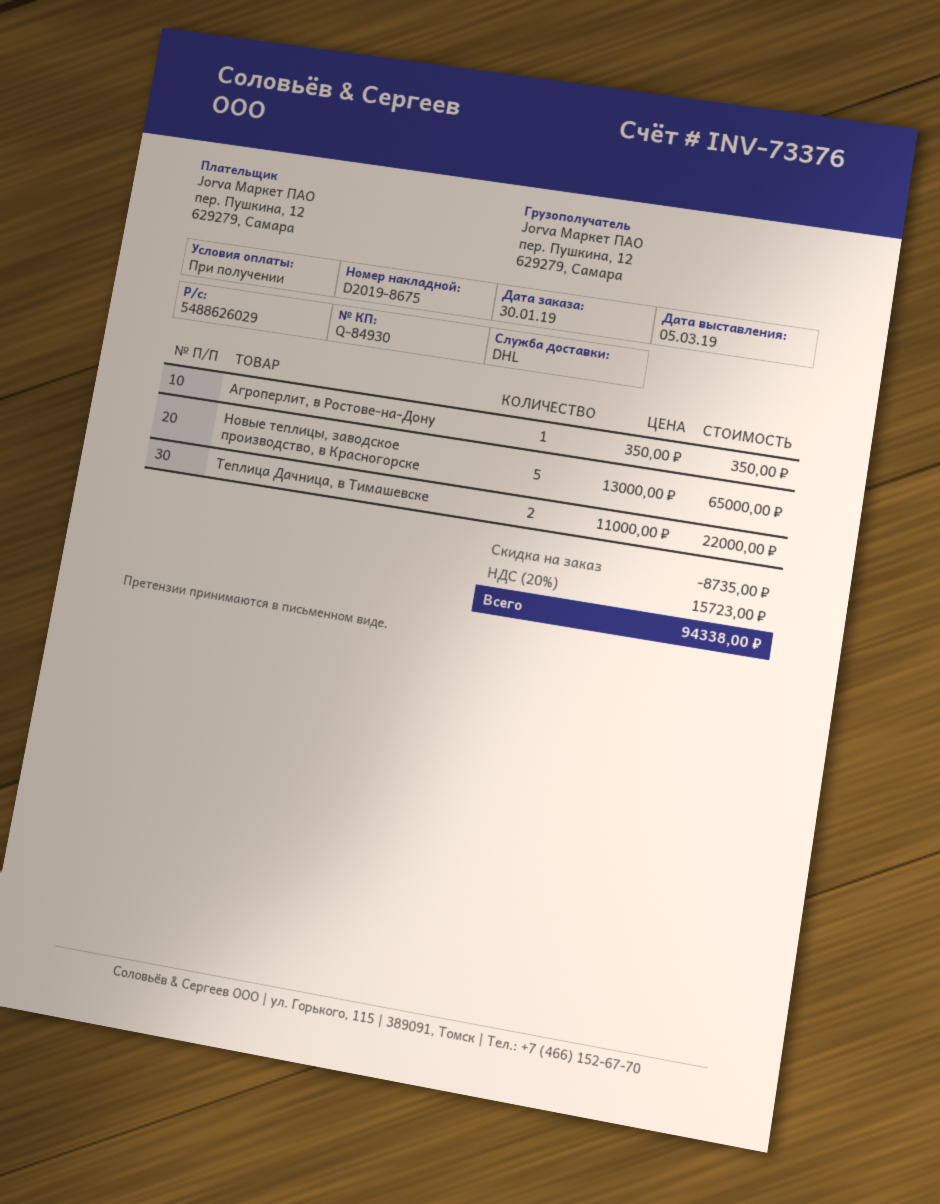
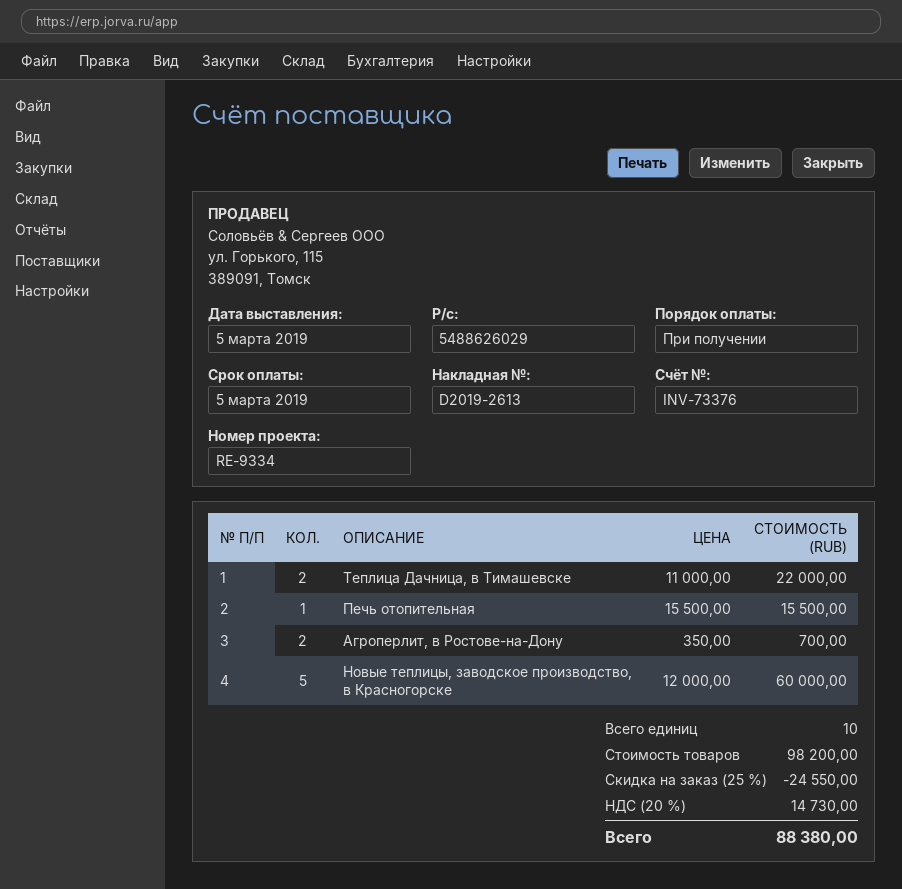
delivery note number: D2019-8675 -> D2019-2613
Агроперлит, в Ростове-на-Дону: 1 x 350.00 = 350.00 -> 2 x 350.00 = 700.00
Новые теплицы, заводское производство, в Красногорске: 5 x 13000.00 = 65000.00 -> 5 x 12000.00 = 60000.00
Печь отопительная: none -> 1 x 15500.00 = 15500.00
discount: 8735.00 -> 24550.00
tax: 20% = 15723.00 -> 20% = 14730.00
total: 94338.00 -> 88380.00

